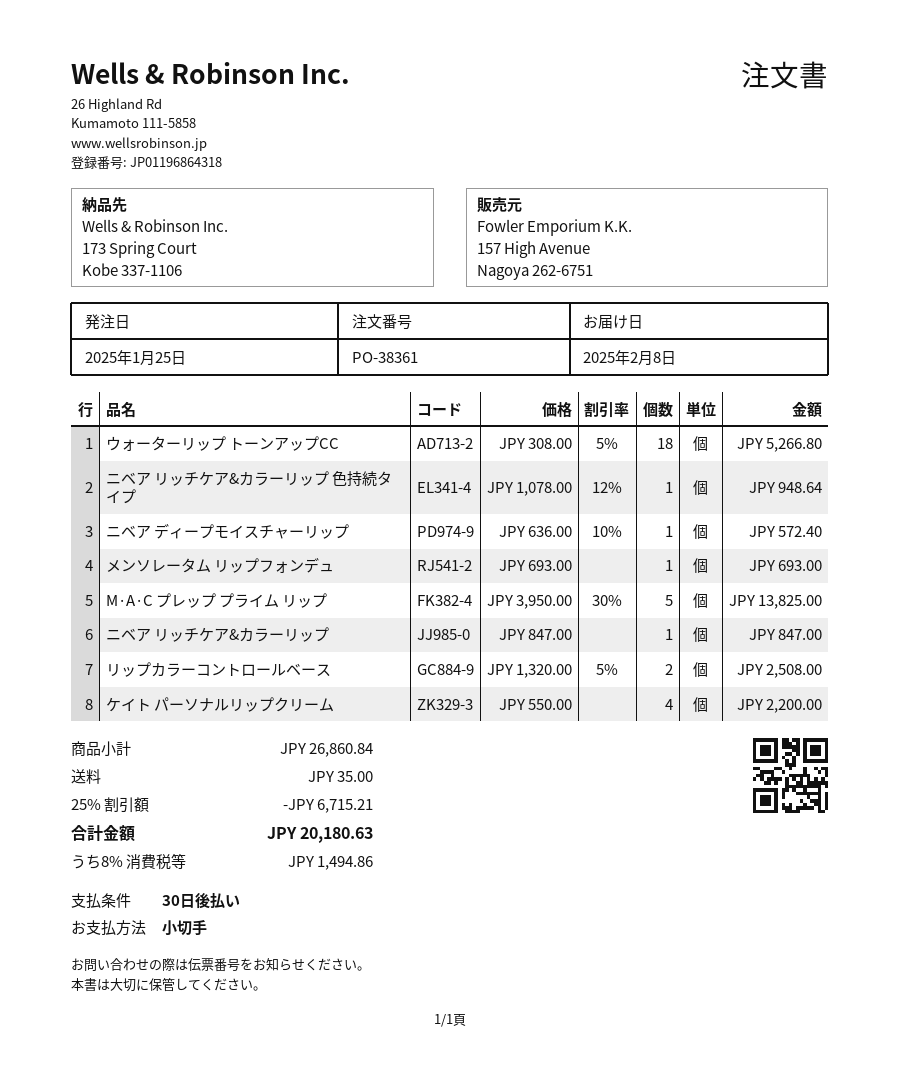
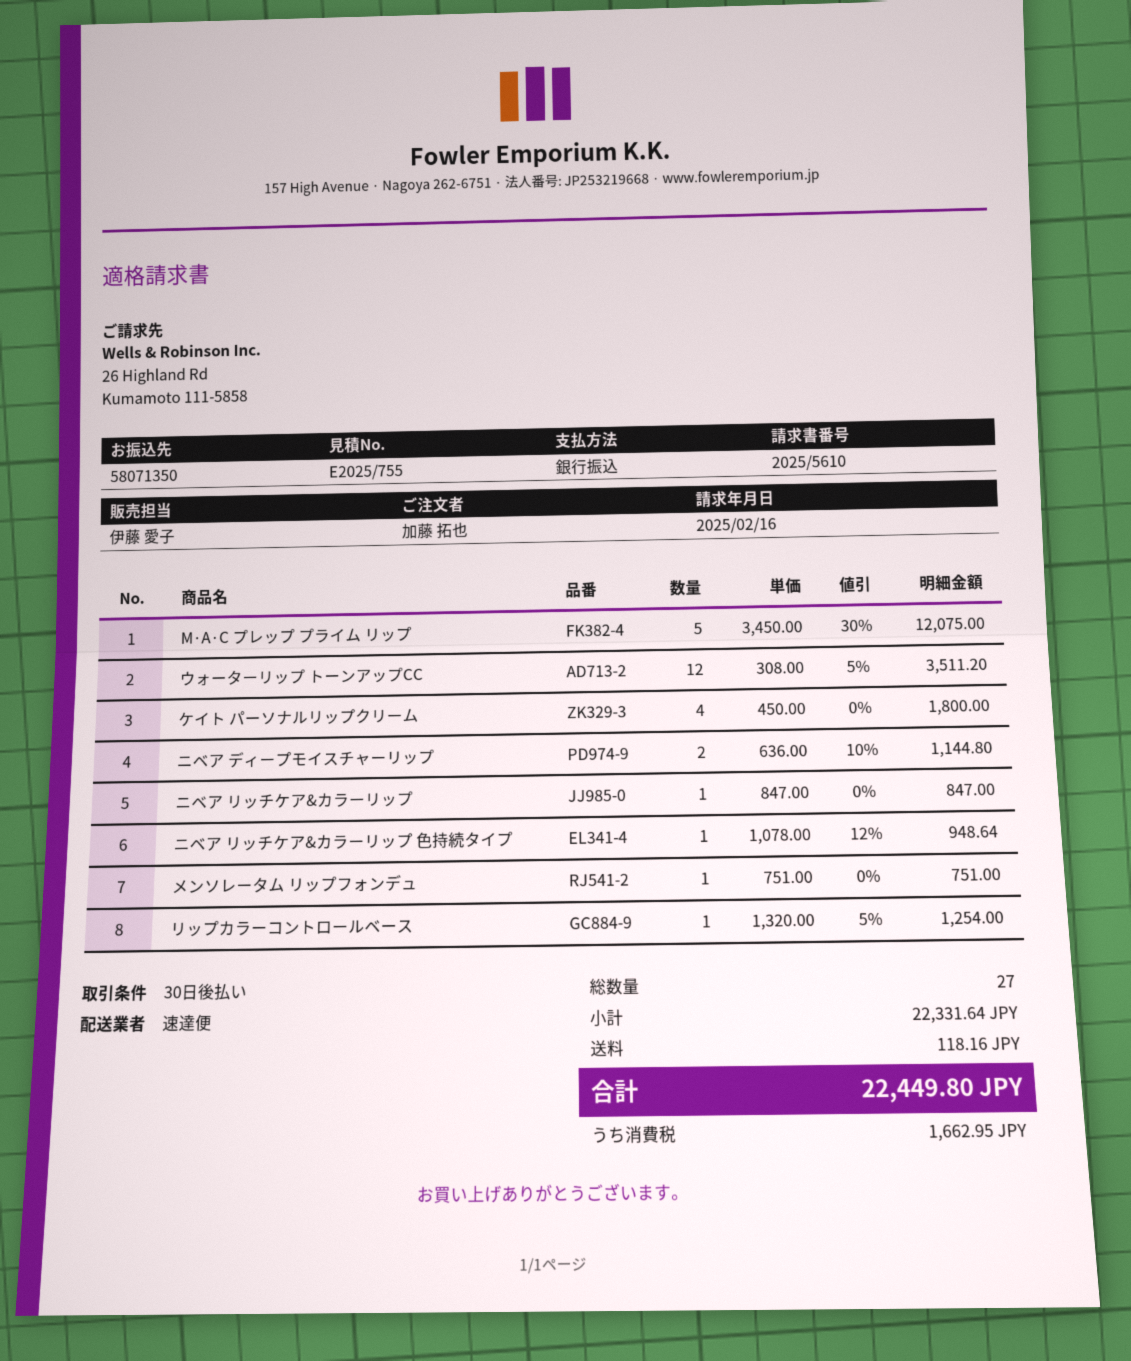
payment method: cheque -> bank transfer
ウォーターリップ トーンアップCC: 18 x 308.00 - 5% = 5266.80 -> 12 x 308.00 - 5% = 3511.20
ニベア ディープモイスチャーリップ: 1 x 636.00 - 10% = 572.40 -> 2 x 636.00 - 10% = 1144.80
メンソレータム リップフォンデュ: 1 x 693.00 = 693.00 -> 1 x 751.00 = 751.00
M·A·C プレップ プライム リップ: 5 x 3950.00 - 30% = 13825.00 -> 5 x 3450.00 - 30% = 12075.00
リップカラーコントロールベース: 2 x 1320.00 - 5% = 2508.00 -> 1 x 1320.00 - 5% = 1254.00
ケイト パーソナルリップクリーム: 4 x 550.00 = 2200.00 -> 4 x 450.00 = 1800.00
subtotal: 26860.84 -> 22331.64
discount: 25% = 6715.21 -> none
shipping: 35.00 -> 118.16
tax: 1494.86 -> 1662.95
total: 20180.63 -> 22449.80

